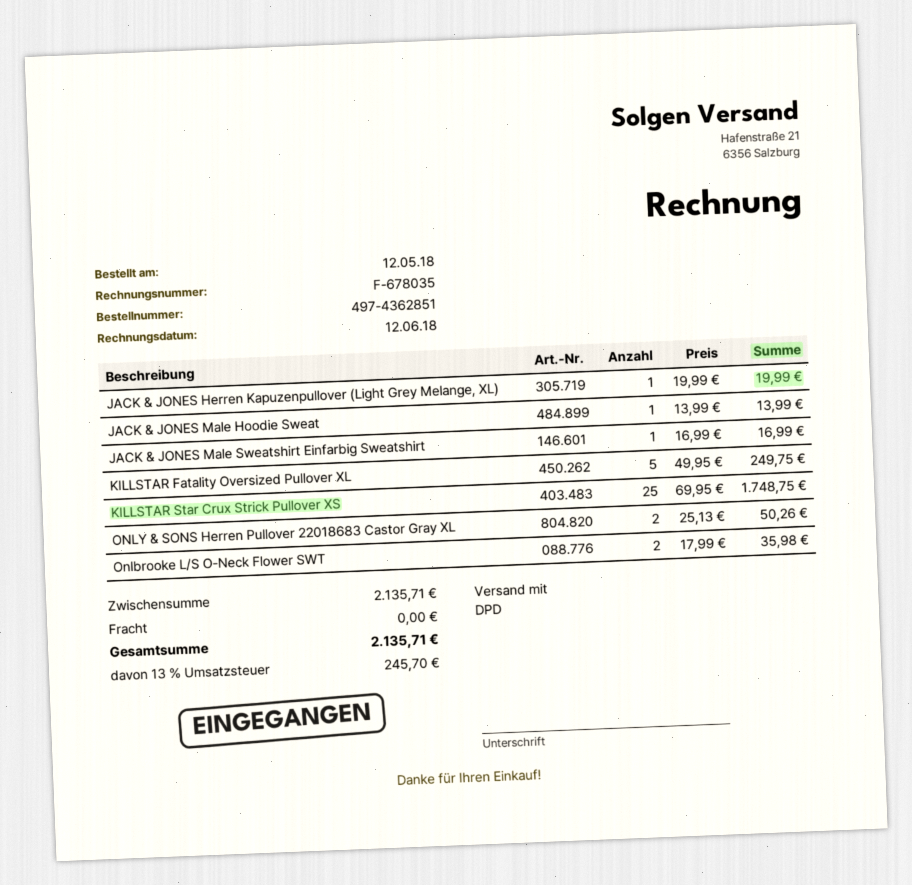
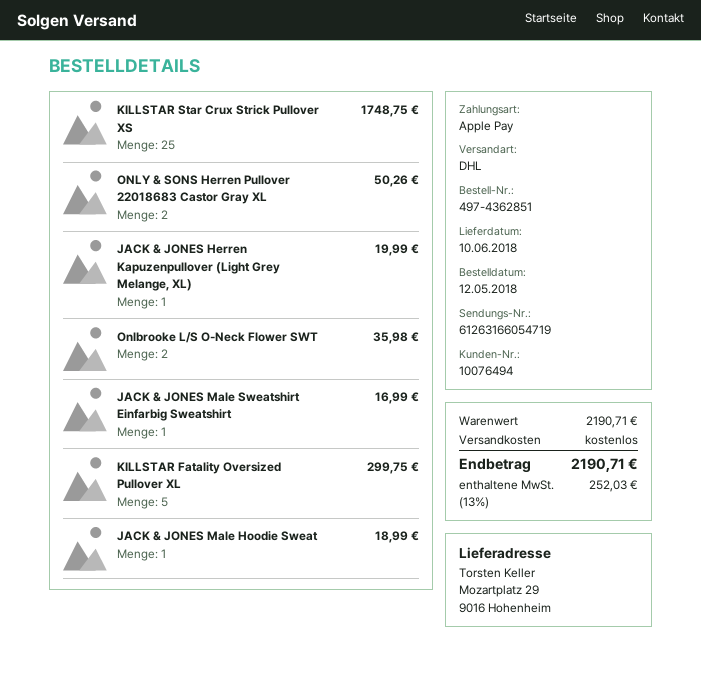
shipping method: DPD -> DHL
JACK & JONES Male Hoodie Sweat: 1 for 13.99 -> 1 for 18.99
KILLSTAR Fatality Oversized Pullover XL: 5 for 249.75 -> 5 for 299.75
subtotal: 2135.71 -> 2190.71
tax: 13% = 245.70 -> 13% = 252.03
total: 2135.71 -> 2190.71

